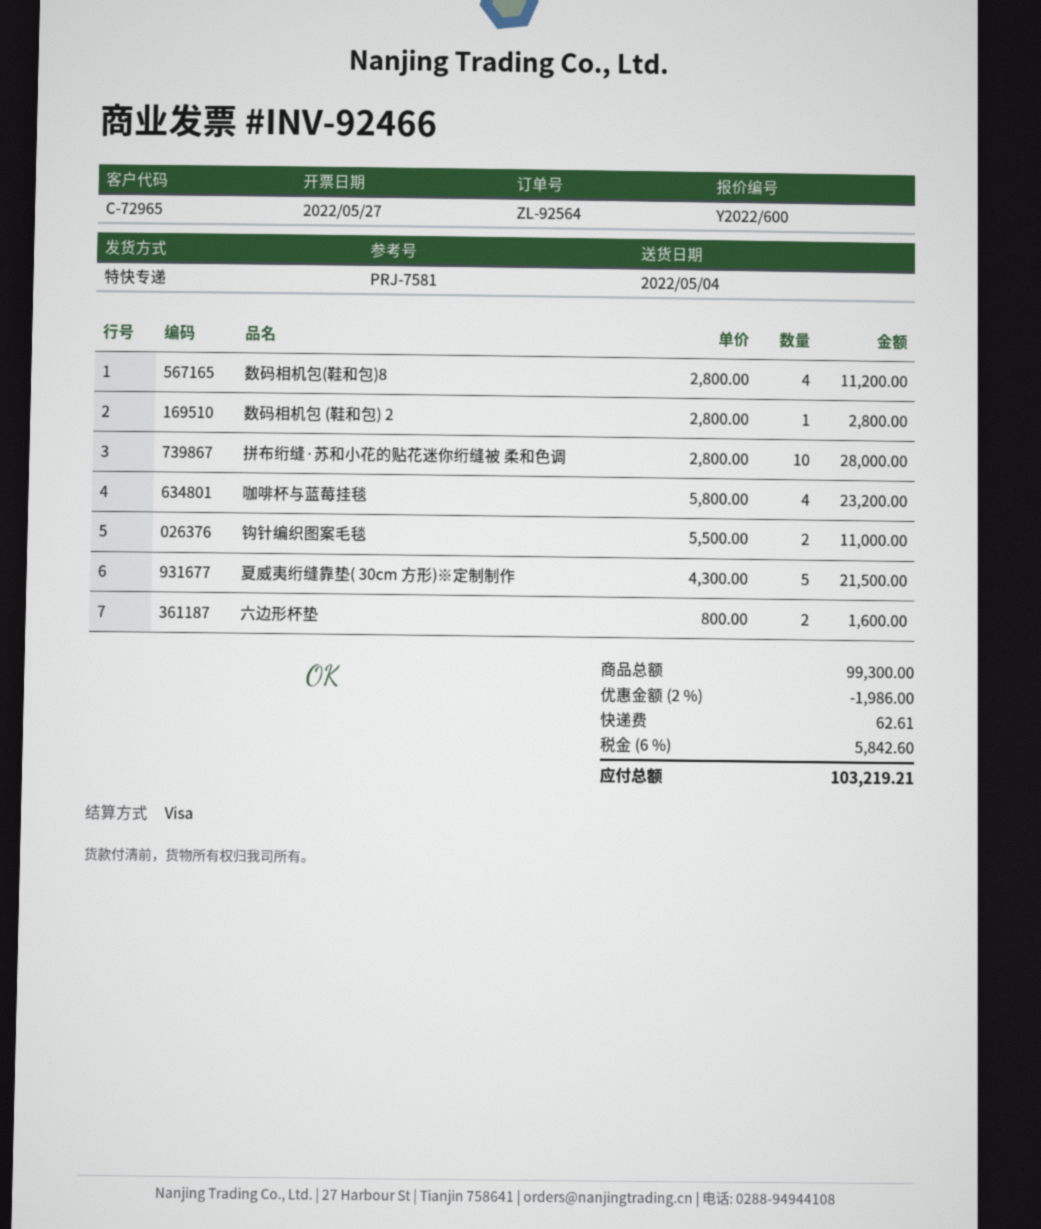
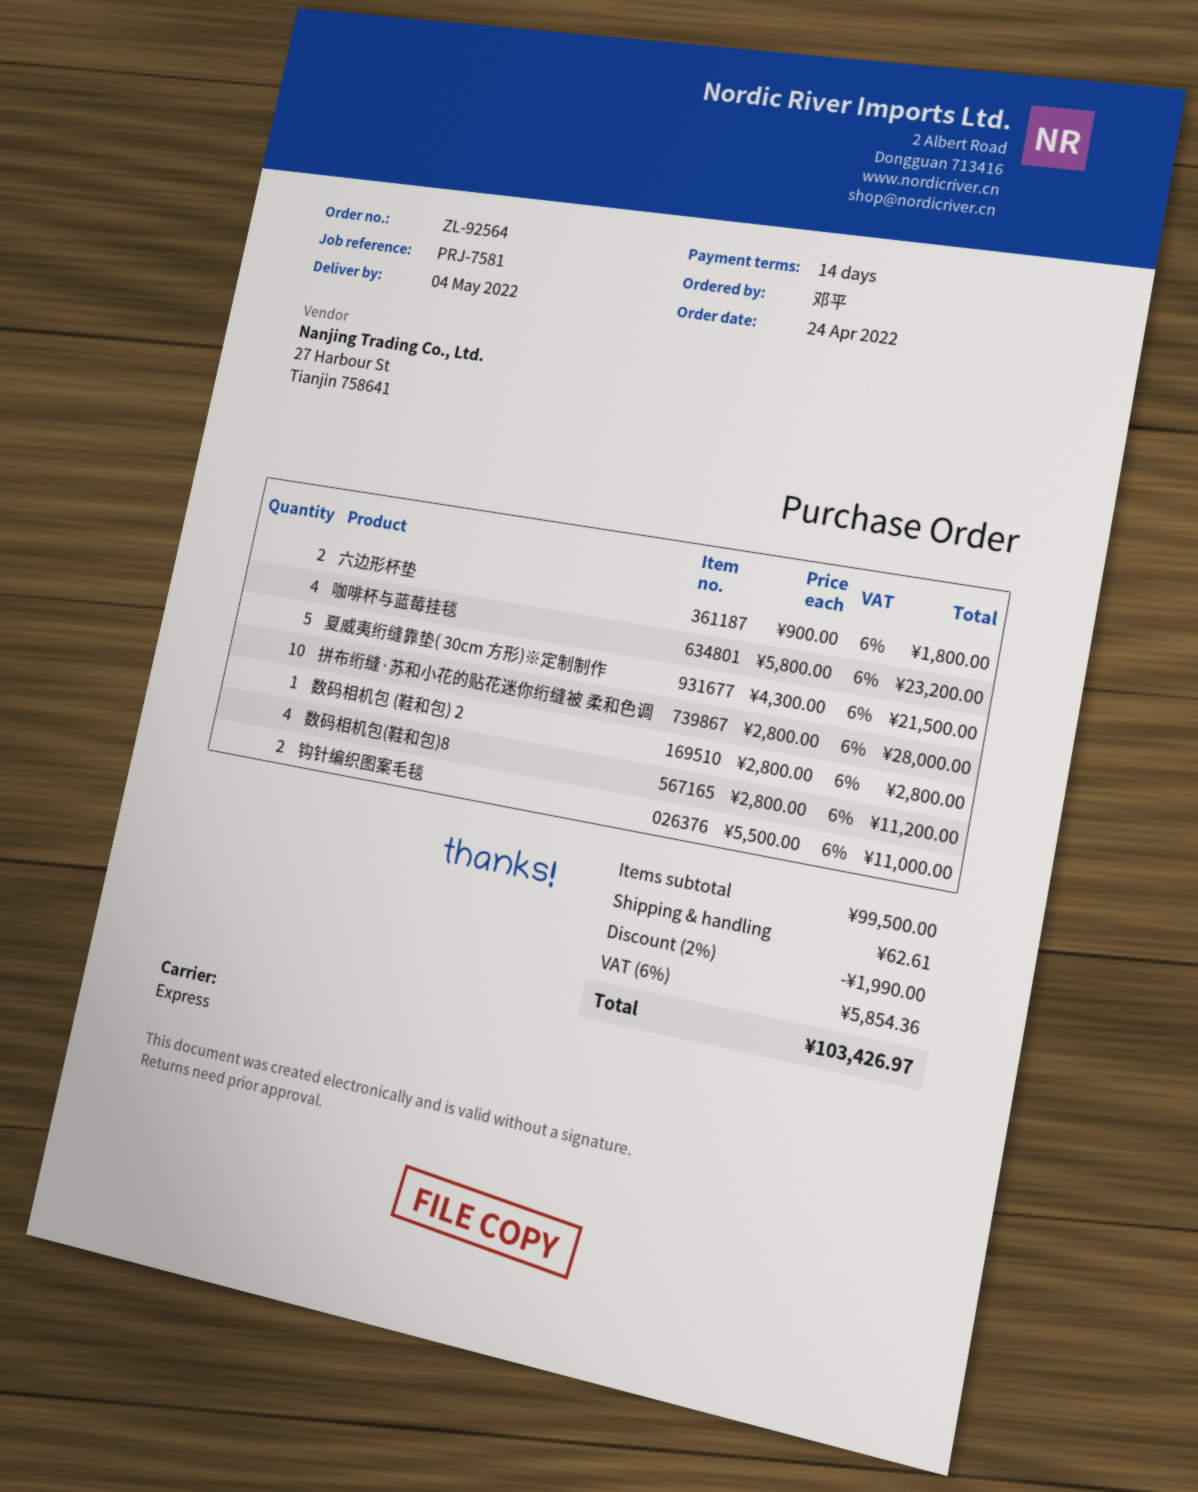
六边形杯垫: 2 x 800.00 = 1600.00 -> 2 x 900.00 = 1800.00
subtotal: 99300.00 -> 99500.00
discount: 2% = 1986.00 -> 2% = 1990.00
tax: 6% = 5842.60 -> 6% = 5854.36
total: 103219.21 -> 103426.97

